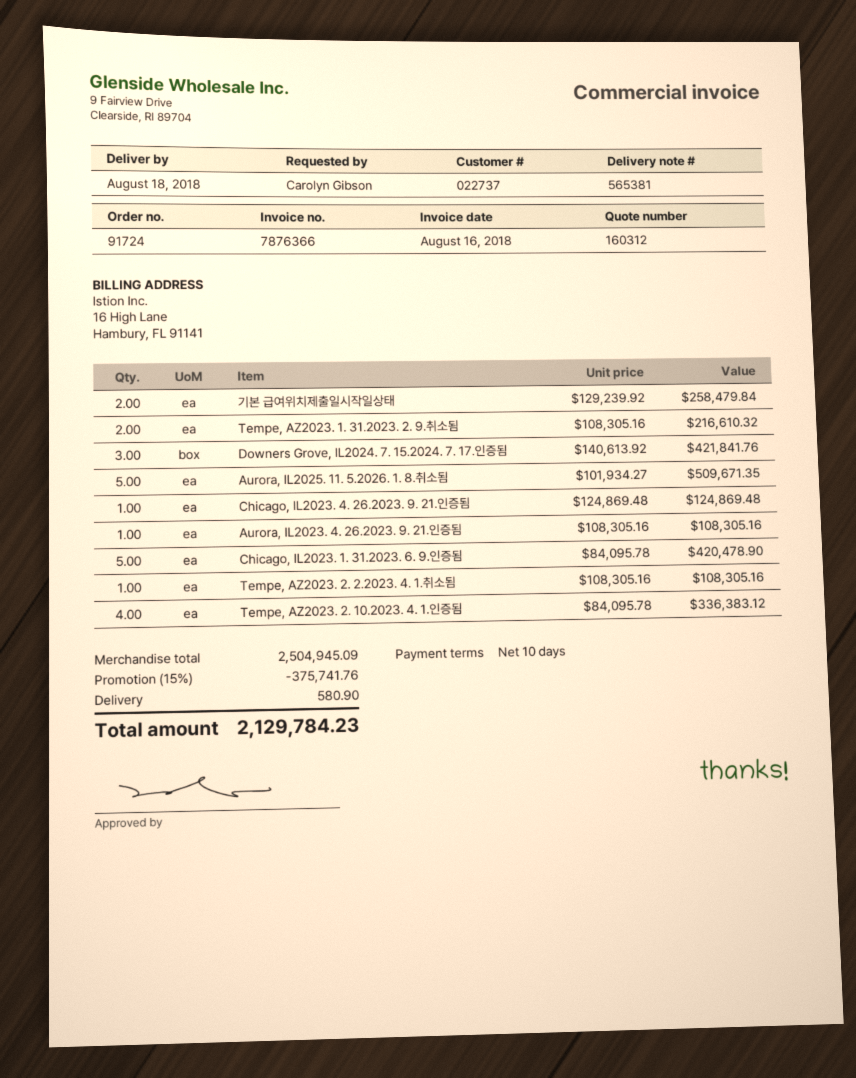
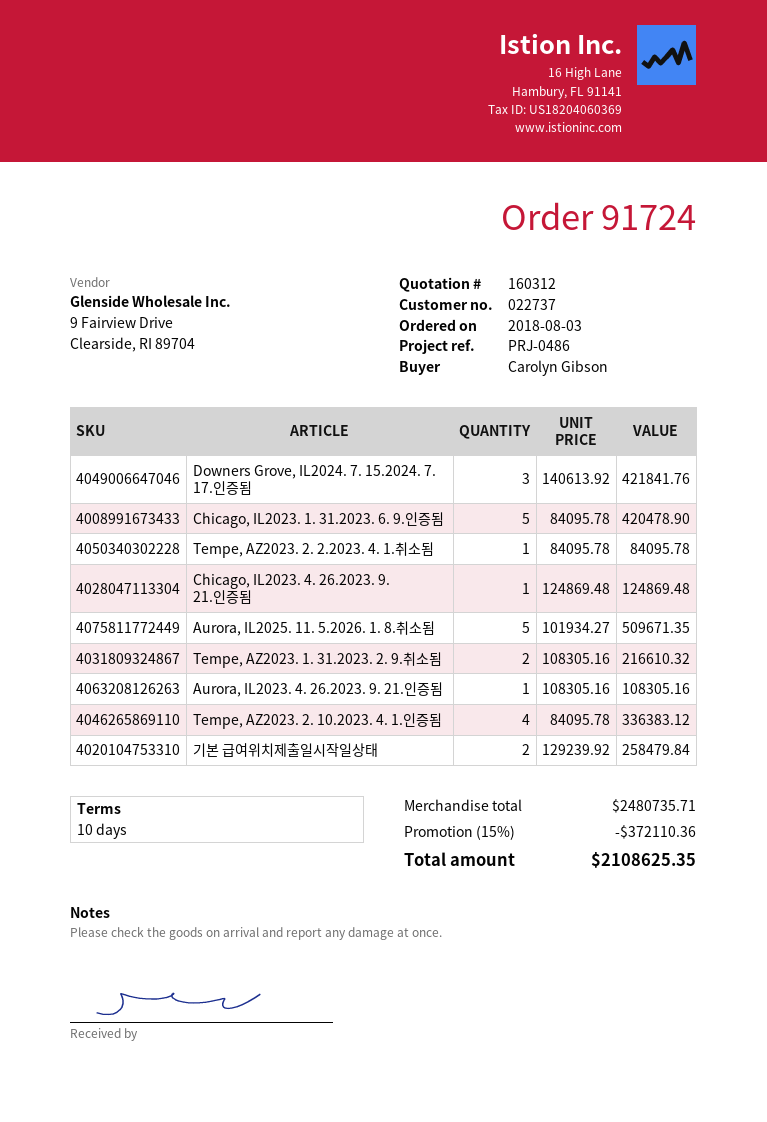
Tempe, AZ2023. 2. 2.2023. 4. 1.취소됨: 1 x 108305.16 = 108305.16 -> 1 x 84095.78 = 84095.78
subtotal: 2504945.09 -> 2480735.71
discount: 15% = 375741.76 -> 15% = 372110.36
shipping: 580.90 -> none
total: 2129784.23 -> 2108625.35

